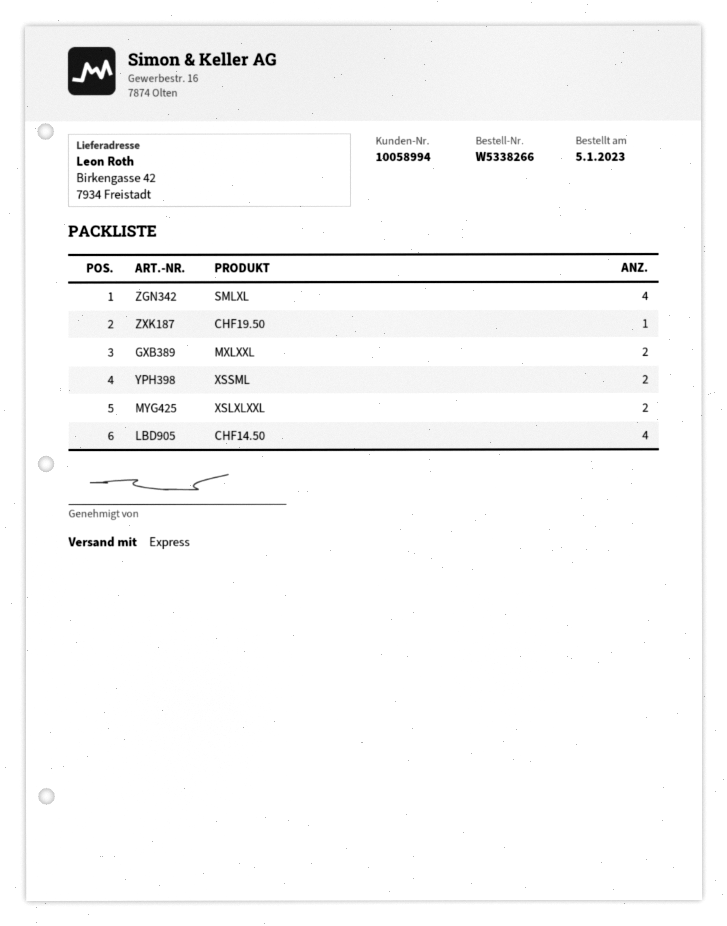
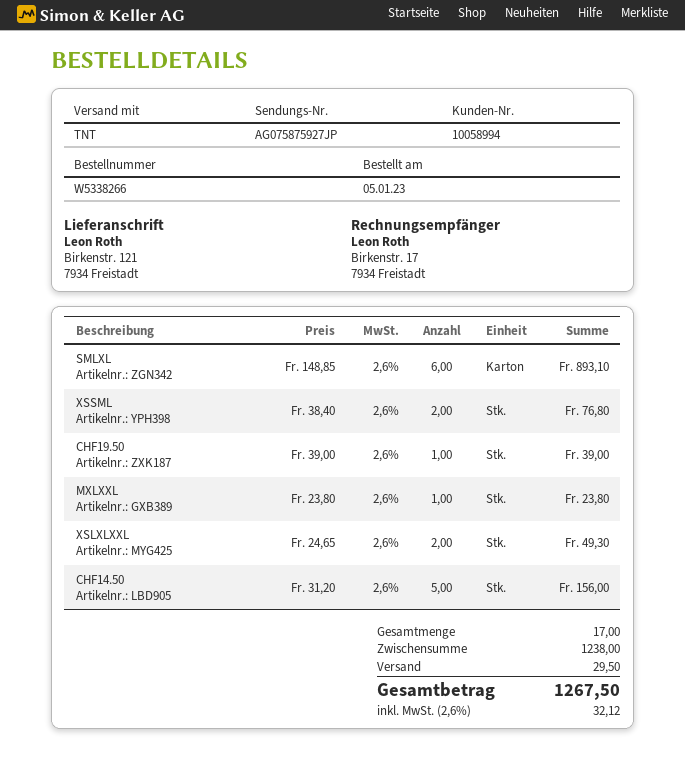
shipping method: express -> TNT
ship to: Birkengasse 42, 7934 Freistadt -> Birkenstr. 121, 7934 Freistadt
SMLXL: 4 -> 6
MXLXXL: 2 -> 1
CHF14.50: 4 -> 5

